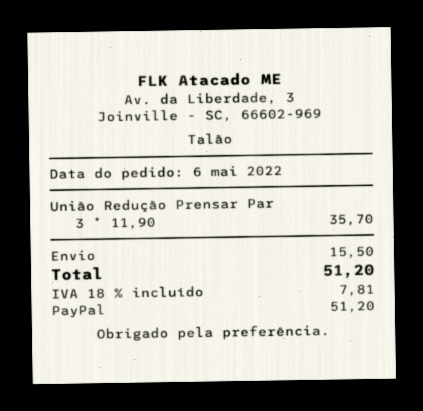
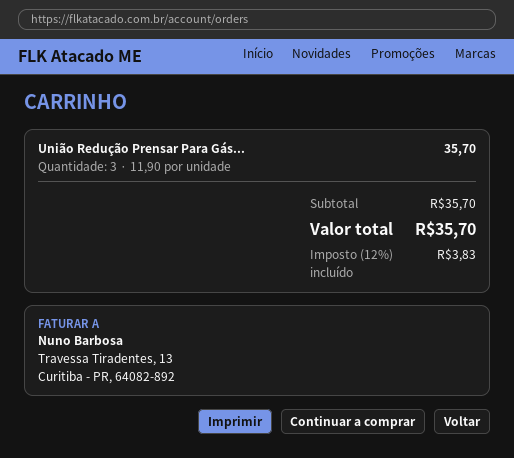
shipping: 15.50 -> none
tax: 18% = 7.81 -> 12% = 3.83
total: 51.20 -> 35.70

